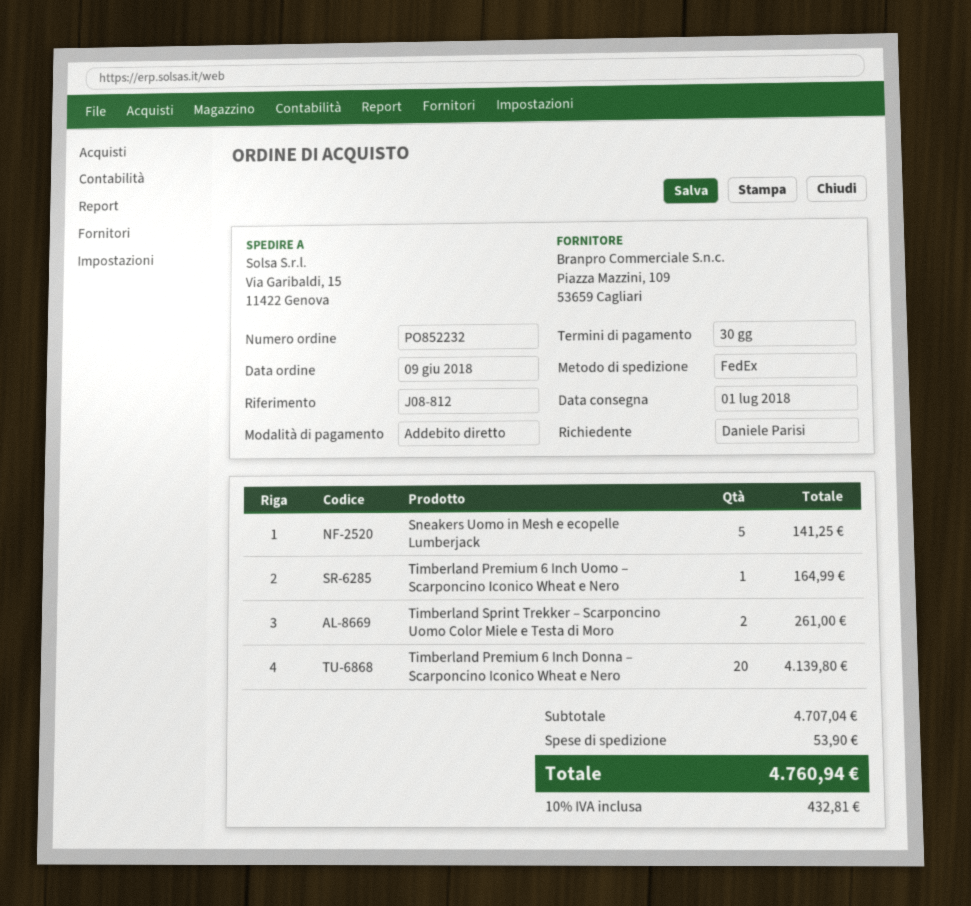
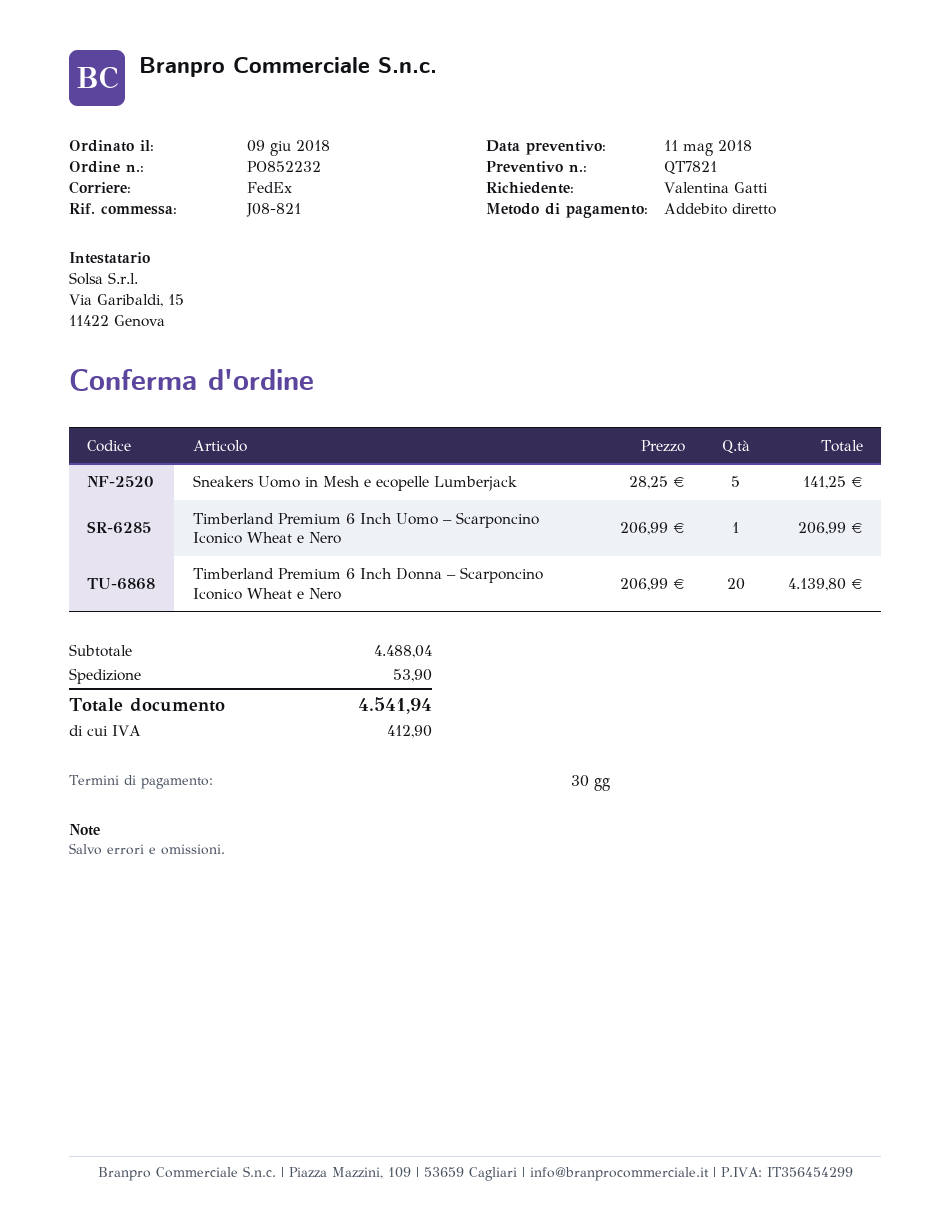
reference: J08-812 -> J08-821
ordered by: Daniele Parisi -> Valentina Gatti
Timberland Premium 6 Inch Uomo – Scarponcino Iconico Wheat e Nero: 1 for 164.99 -> 1 for 206.99
Timberland Sprint Trekker – Scarponcino Uomo Color Miele e Testa di Moro: 2 for 261.00 -> none
subtotal: 4707.04 -> 4488.04
tax: 432.81 -> 412.90
total: 4760.94 -> 4541.94

